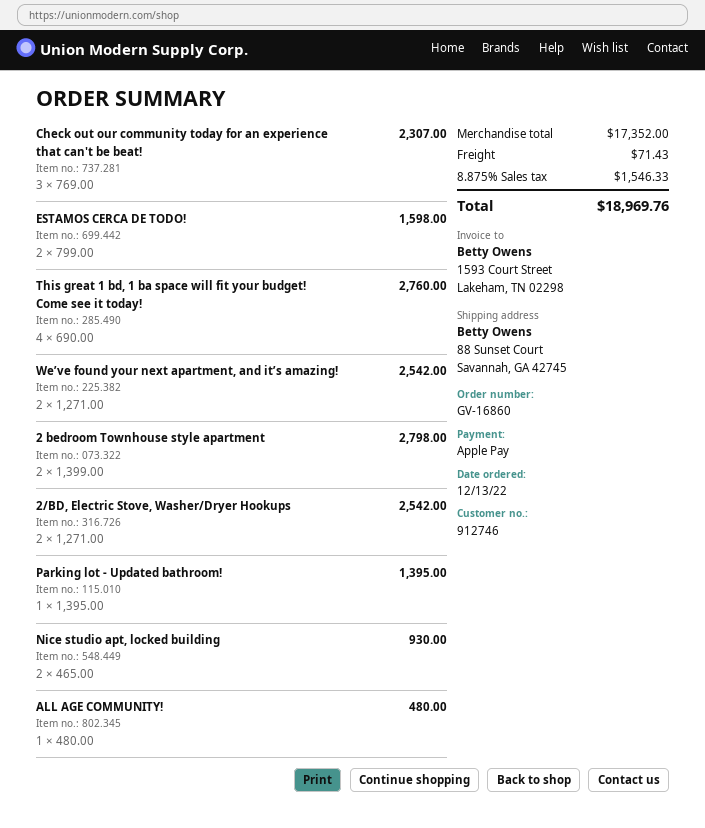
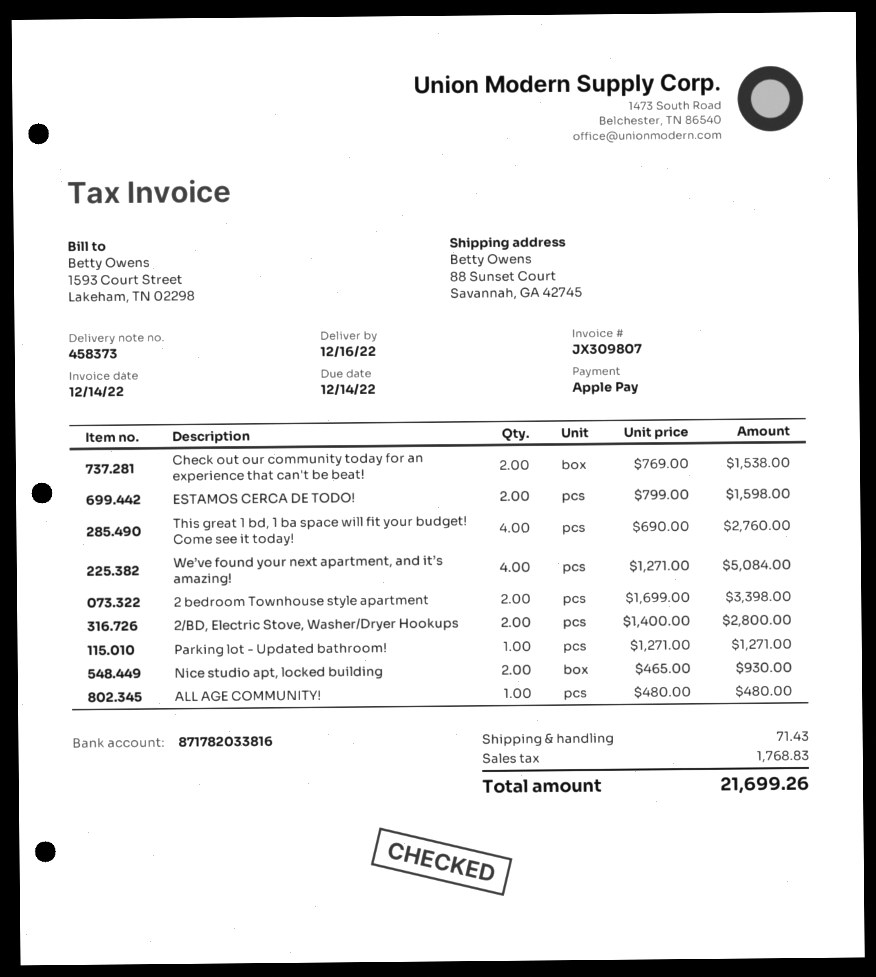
Check out our community today for an experience that can't be beat!: 3 x 769.00 = 2307.00 -> 2 x 769.00 = 1538.00
We’ve found your next apartment, and it’s amazing!: 2 x 1271.00 = 2542.00 -> 4 x 1271.00 = 5084.00
2 bedroom Townhouse style apartment: 2 x 1399.00 = 2798.00 -> 2 x 1699.00 = 3398.00
2/BD, Electric Stove, Washer/Dryer Hookups: 2 x 1271.00 = 2542.00 -> 2 x 1400.00 = 2800.00
Parking lot - Updated bathroom!: 1 x 1395.00 = 1395.00 -> 1 x 1271.00 = 1271.00
tax: 1546.33 -> 1768.83
total: 18969.76 -> 21699.26

